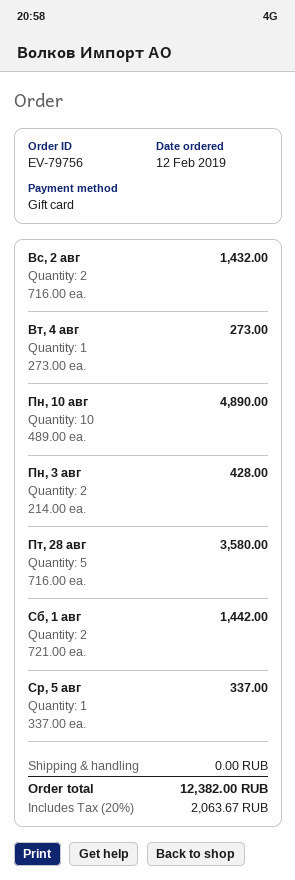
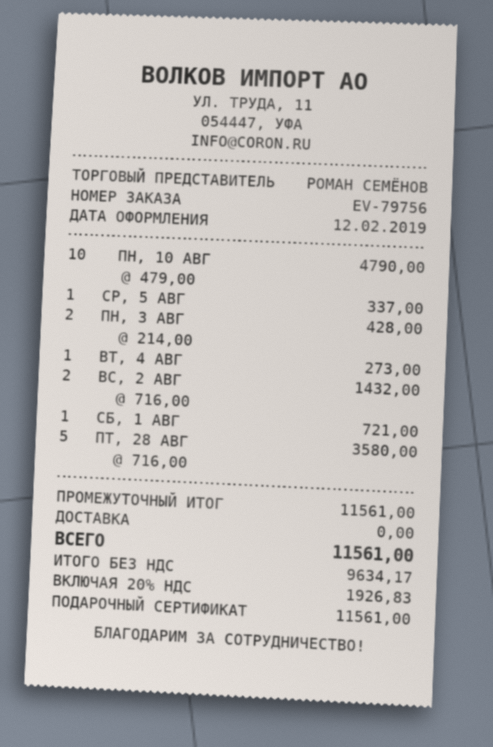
Пн, 10 авг: 10 x 489.00 = 4890.00 -> 10 x 479.00 = 4790.00
Сб, 1 авг: 2 x 721.00 = 1442.00 -> 1 x 721.00 = 721.00
tax: 20% = 2063.67 -> 20% = 1926.83
total: 12382.00 -> 11561.00

